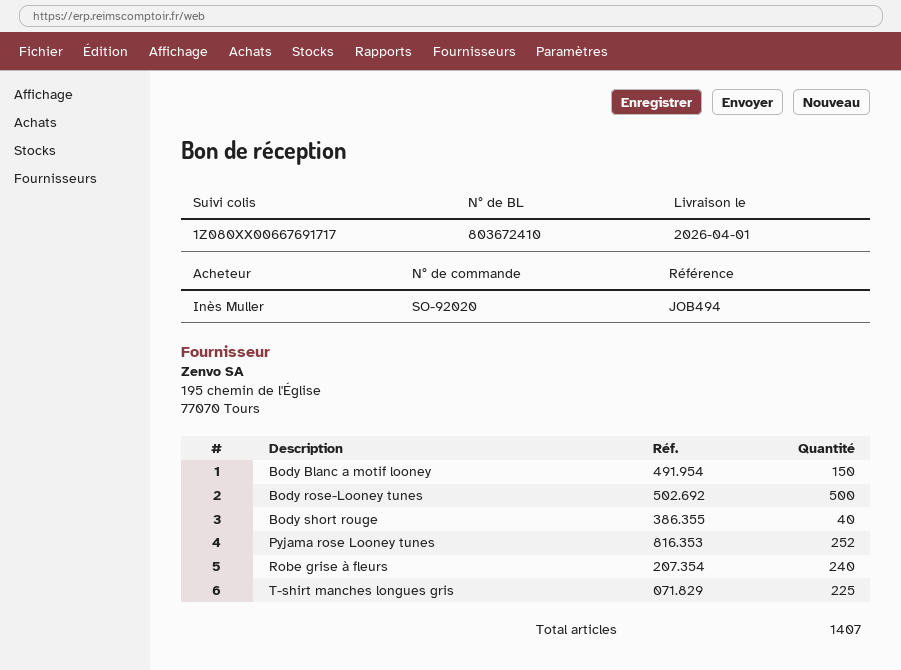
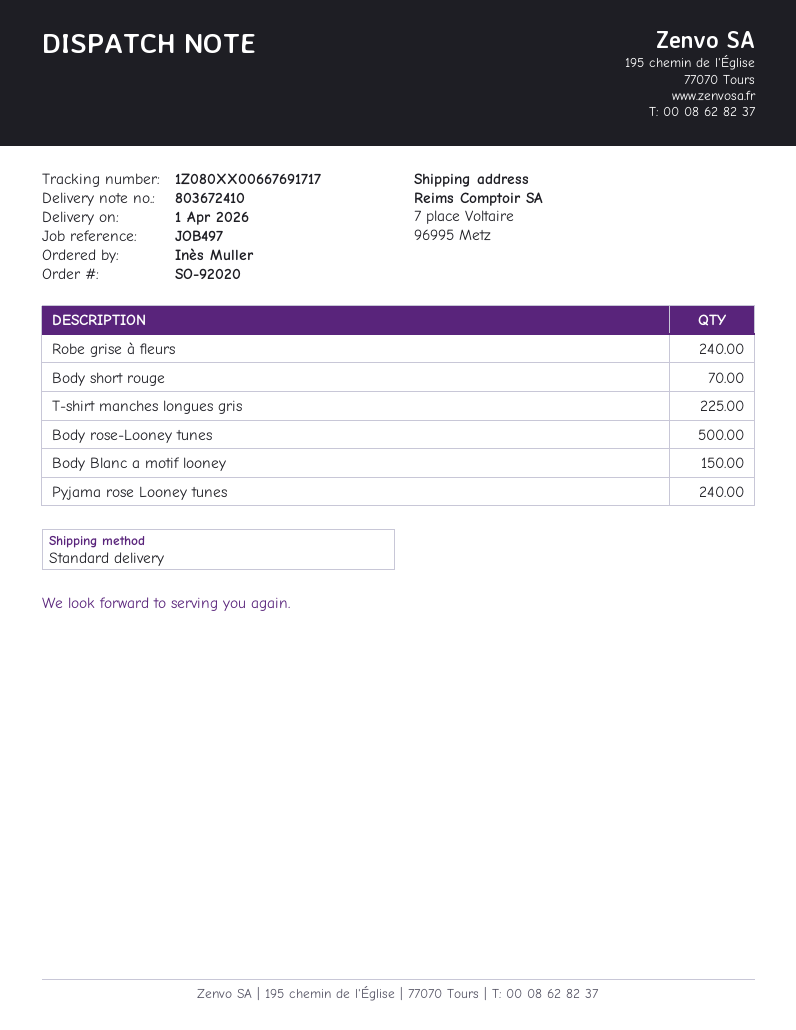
reference: JOB494 -> JOB497
Body short rouge: 40 -> 70
Pyjama rose Looney tunes: 252 -> 240

